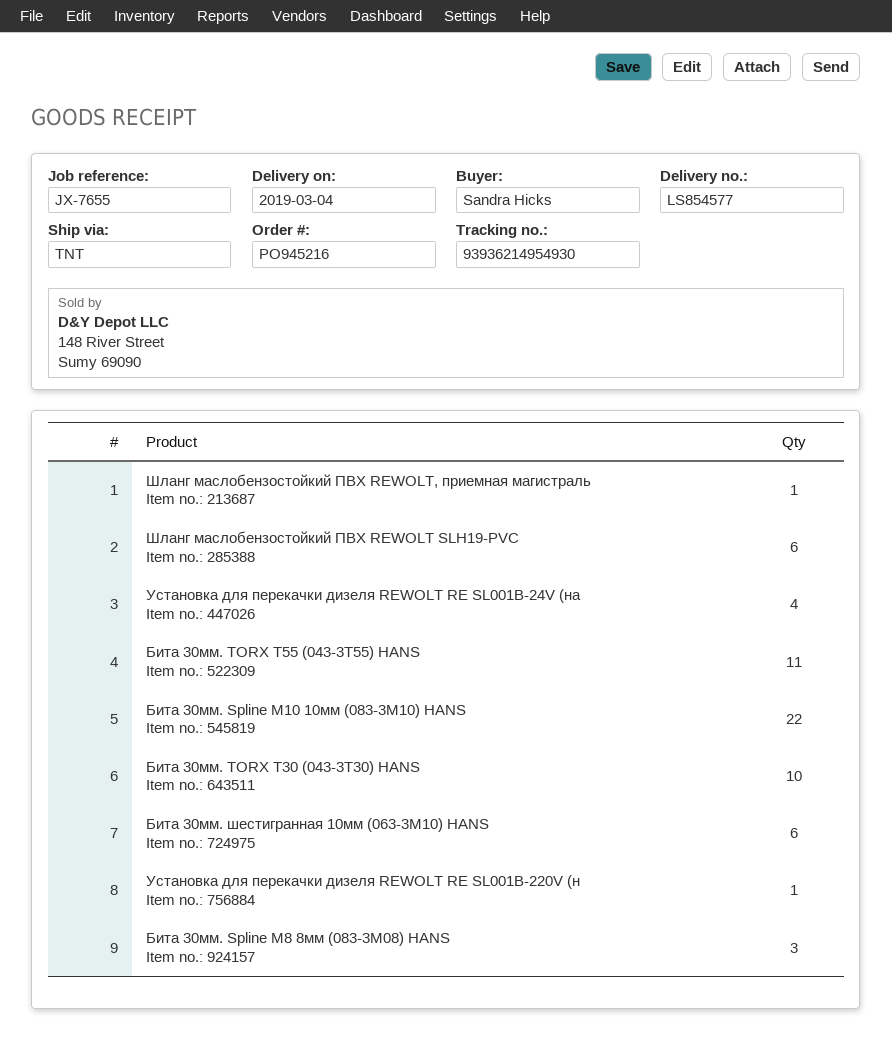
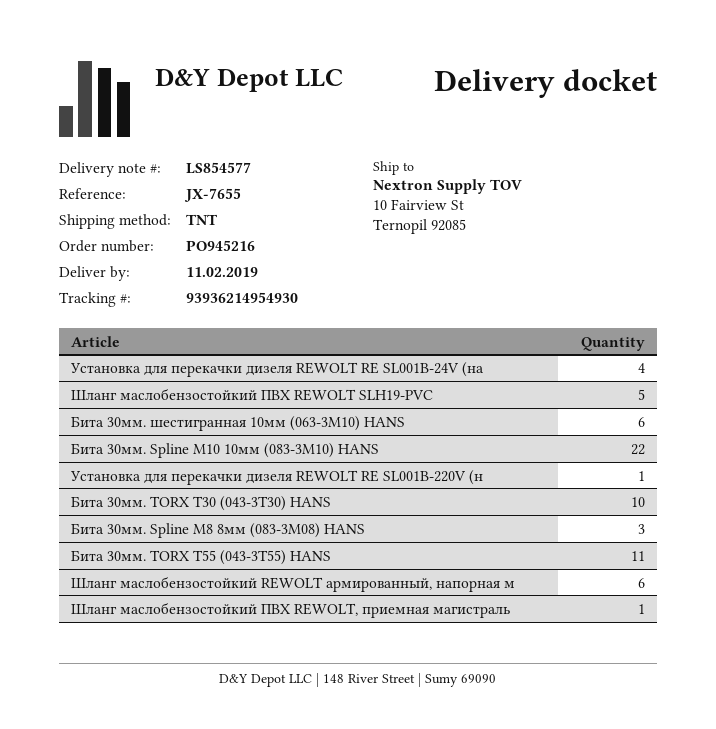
delivery date: 2019-03-04 -> 2019-02-11
Шланг маслобензостойкий ПВХ REWOLT SLH19-PVC: 6 -> 5
Шланг маслобензостойкий REWOLT армированный, напорная м: none -> 6

